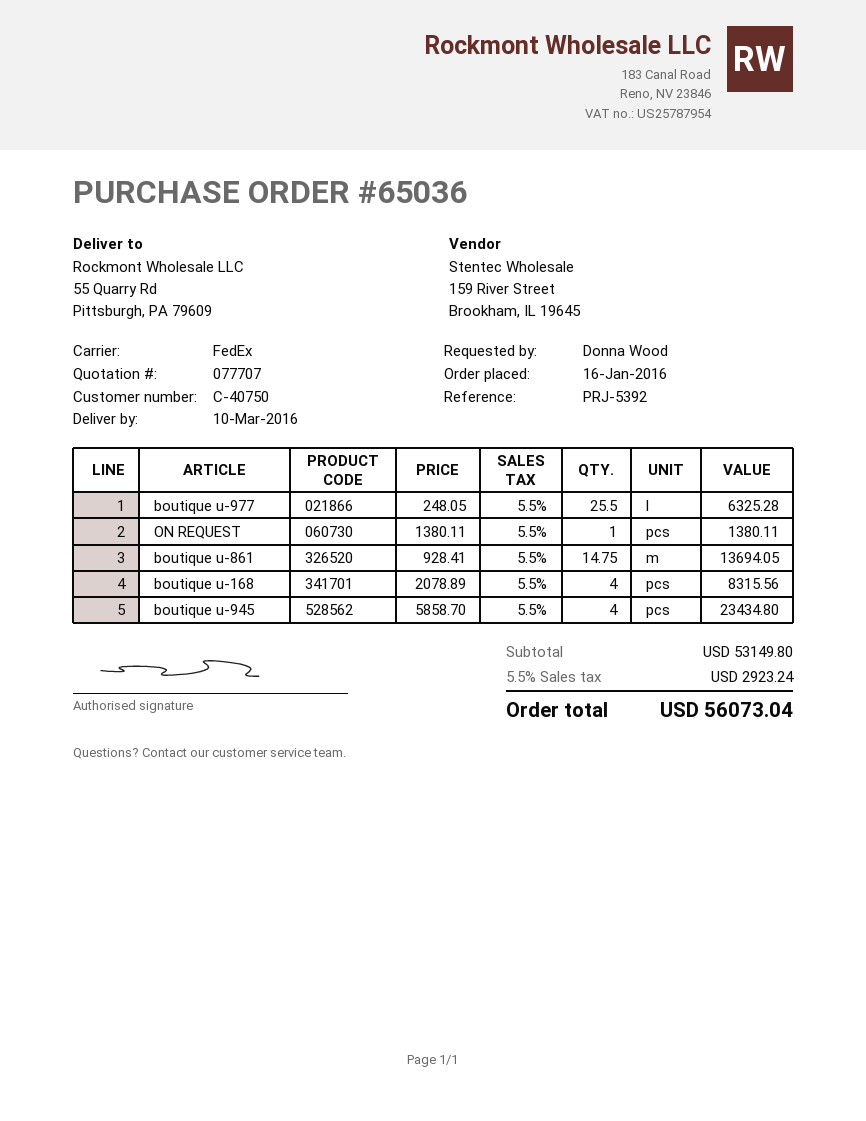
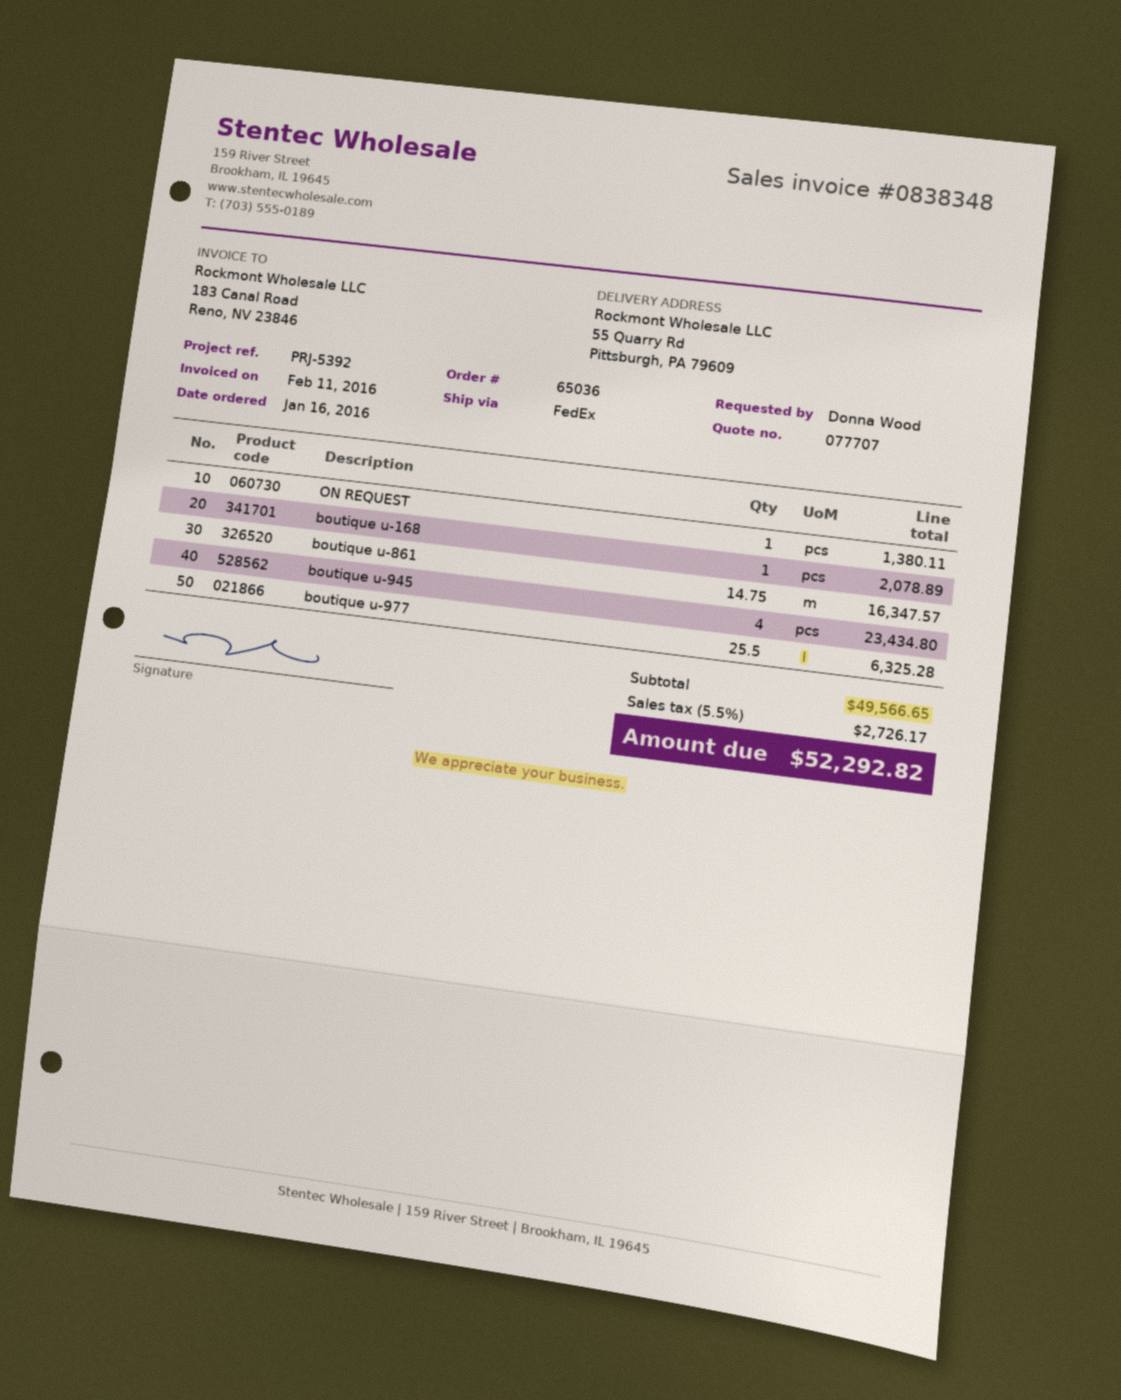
boutique u-861: 14.75 for 13694.05 -> 14.75 for 16347.57
boutique u-168: 4 for 8315.56 -> 1 for 2078.89
subtotal: 53149.80 -> 49566.65
tax: 5.5% = 2923.24 -> 5.5% = 2726.17
total: 56073.04 -> 52292.82

